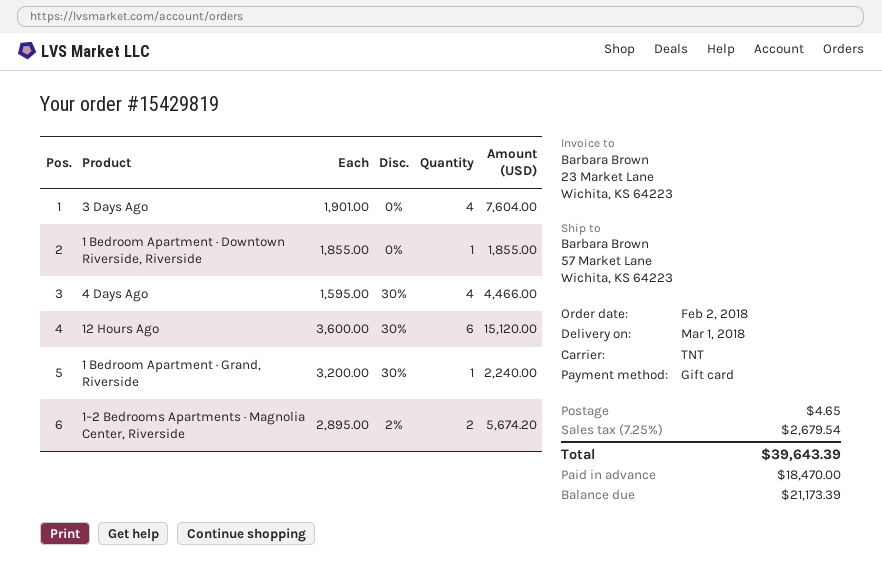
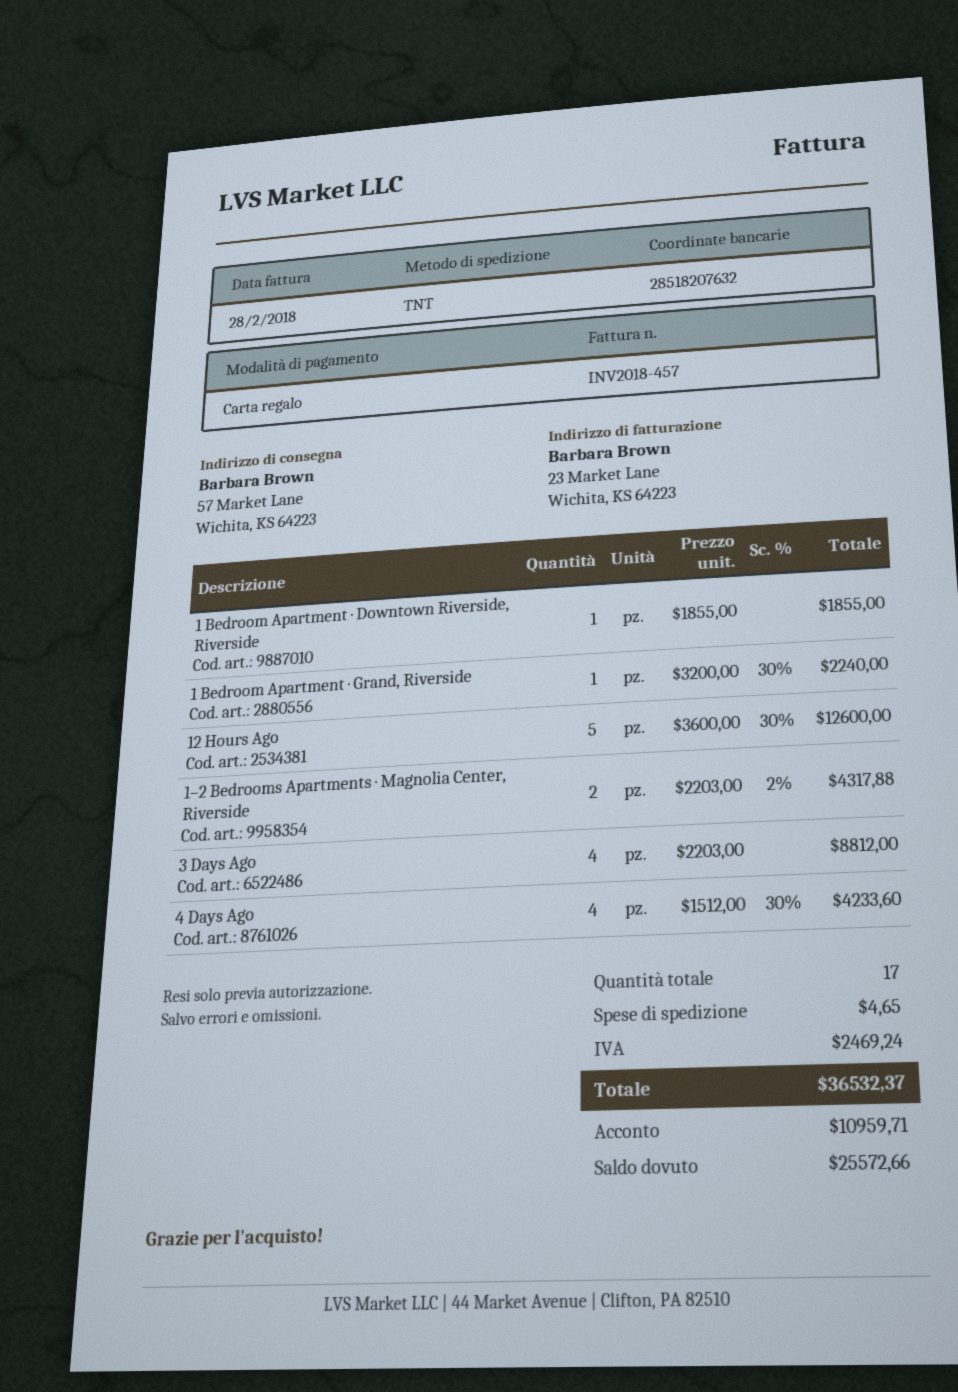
3 Days Ago: 4 x 1901.00 = 7604.00 -> 4 x 2203.00 = 8812.00
4 Days Ago: 4 x 1595.00 - 30% = 4466.00 -> 4 x 1512.00 - 30% = 4233.60
12 Hours Ago: 6 x 3600.00 - 30% = 15120.00 -> 5 x 3600.00 - 30% = 12600.00
1–2 Bedrooms Apartments · Magnolia Center, Riverside: 2 x 2895.00 - 2% = 5674.20 -> 2 x 2203.00 - 2% = 4317.88
tax: 2679.54 -> 2469.24
total: 39643.39 -> 36532.37
deposit: 18470.00 -> 10959.71
balance: 21173.39 -> 25572.66

